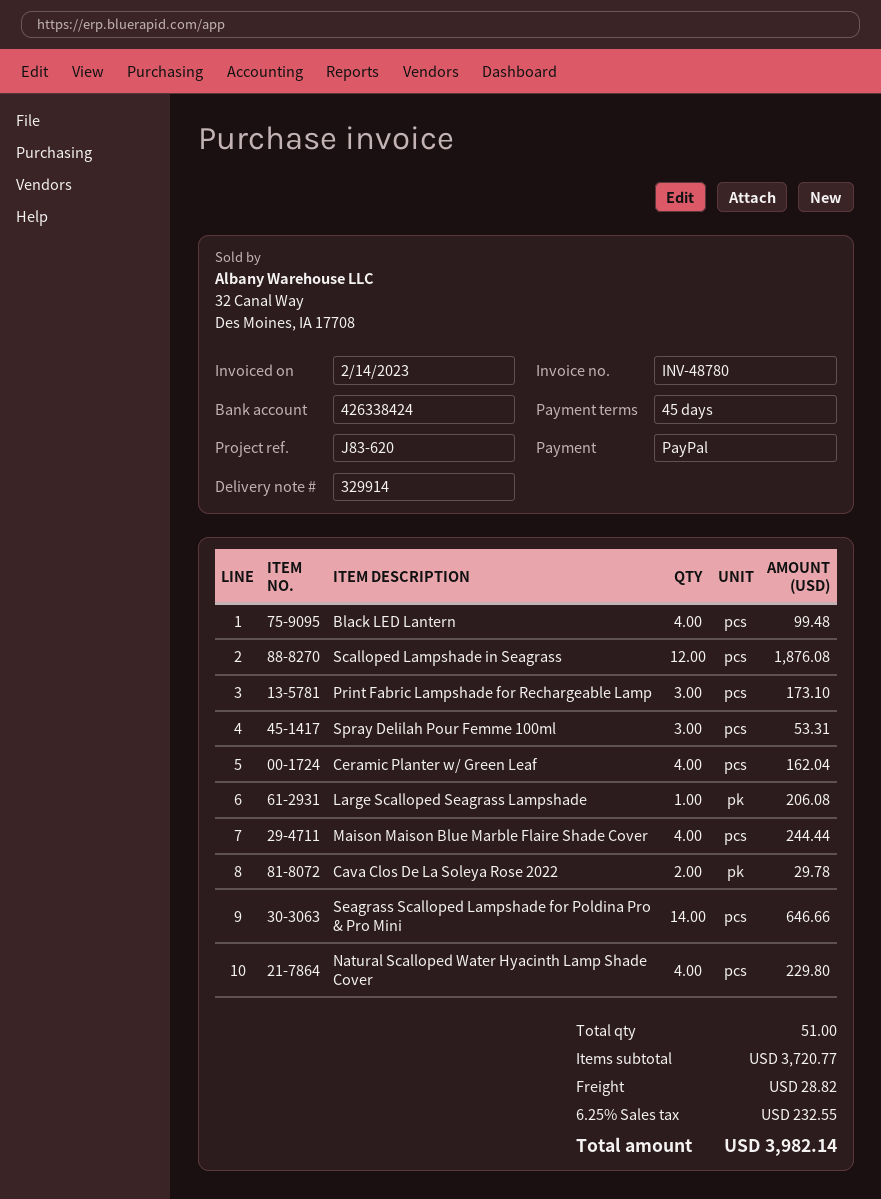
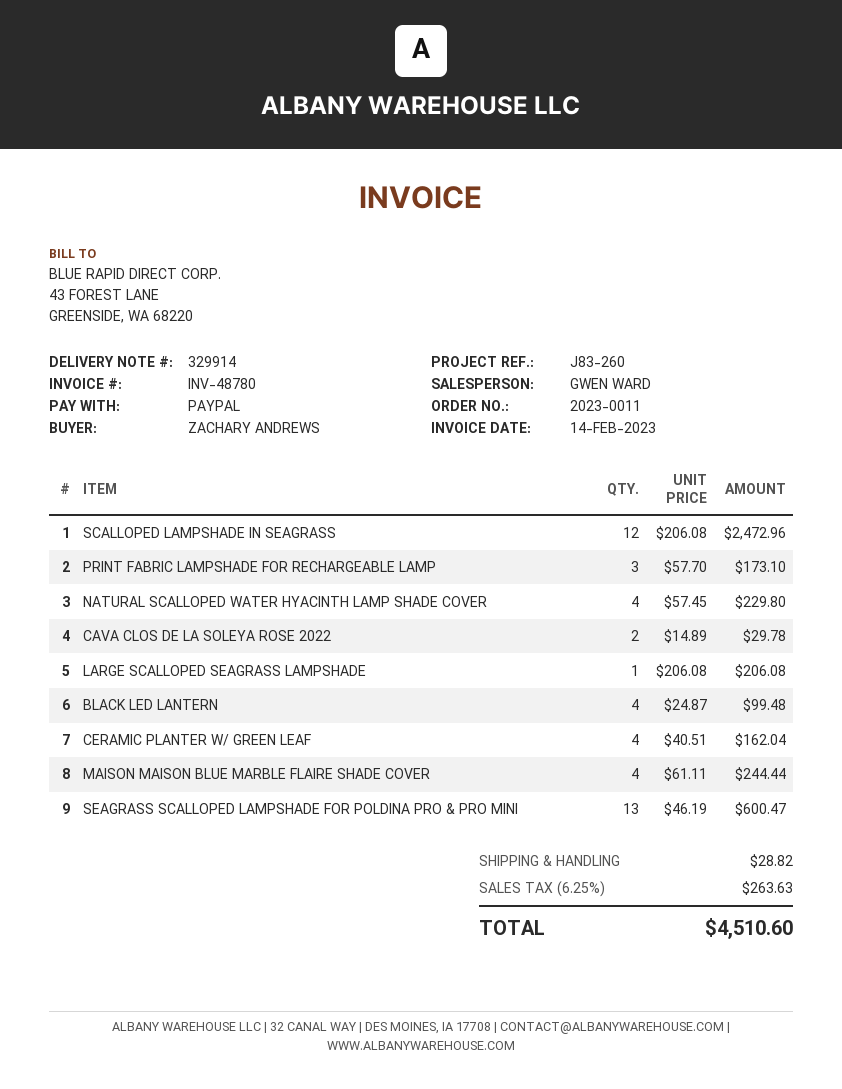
reference: J83-620 -> J83-260
Scalloped Lampshade in Seagrass: 12 for 1876.08 -> 12 for 2472.96
Spray Delilah Pour Femme 100ml: 3 for 53.31 -> none
Seagrass Scalloped Lampshade for Poldina Pro & Pro Mini: 14 for 646.66 -> 13 for 600.47
tax: 6.25% = 232.55 -> 6.25% = 263.63
total: 3982.14 -> 4510.60

